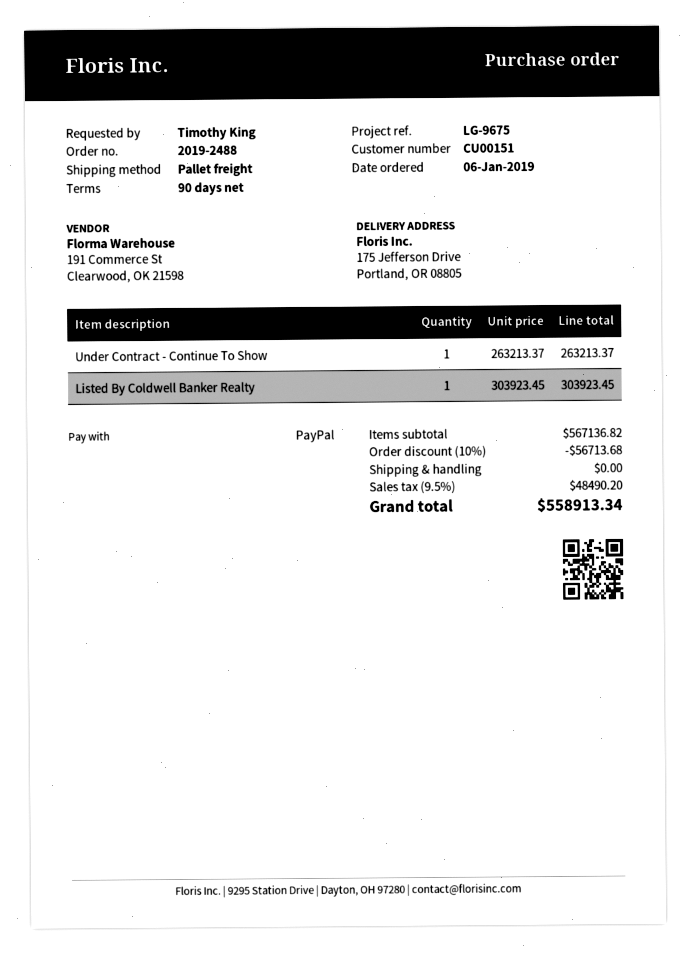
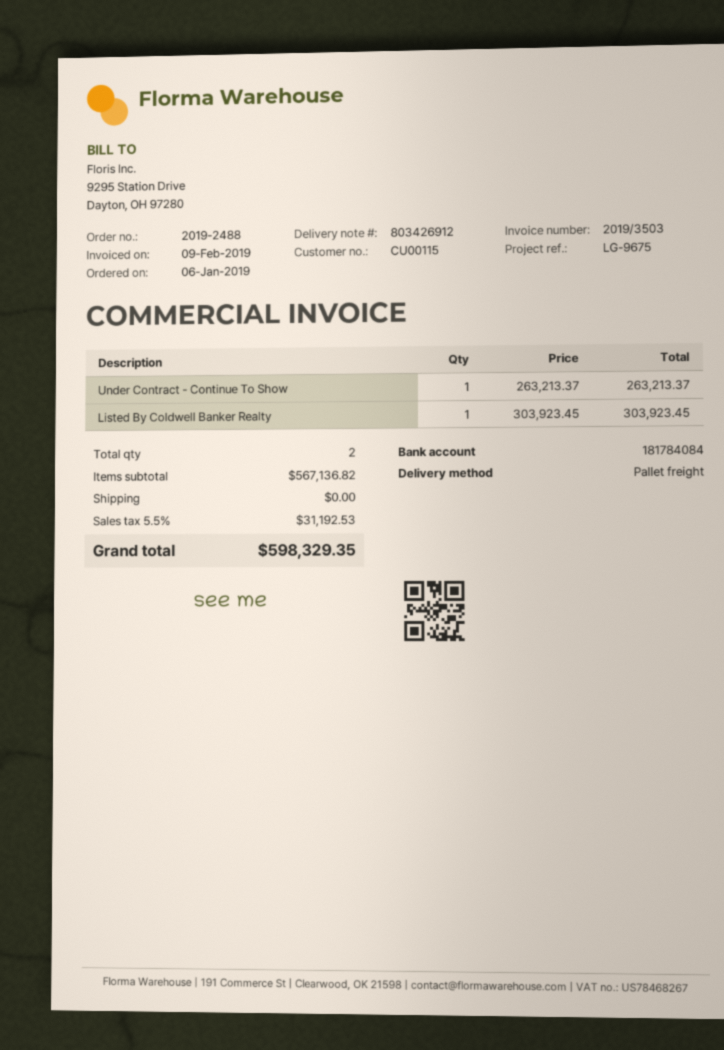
customer number: CU00151 -> CU00115
discount: 10% = 56713.68 -> none
tax: 9.5% = 48490.20 -> 5.5% = 31192.53
total: 558913.34 -> 598329.35

